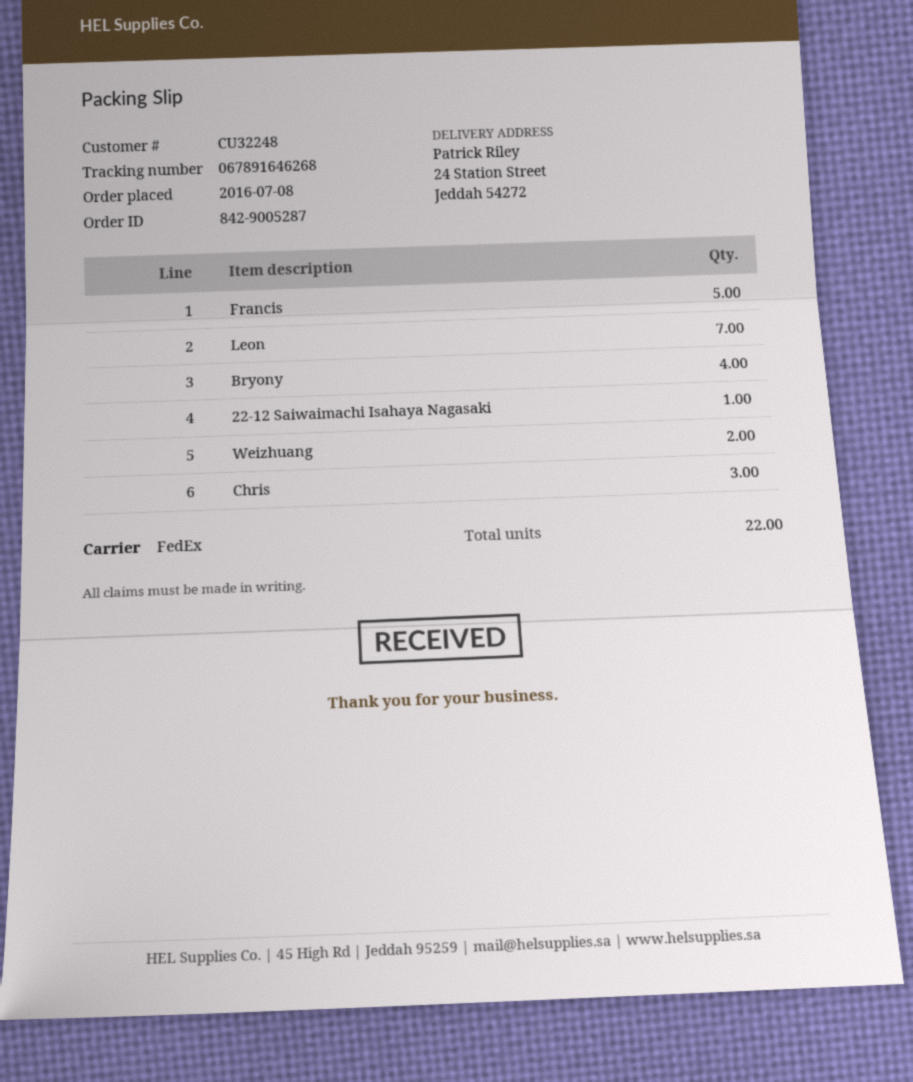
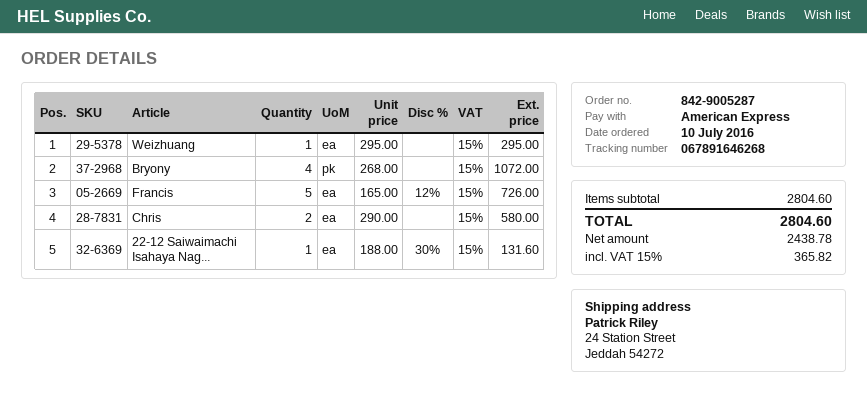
order date: 2016-07-08 -> 2016-07-10
Leon: 7 -> none
Weizhuang: 2 -> 1
Chris: 3 -> 2

